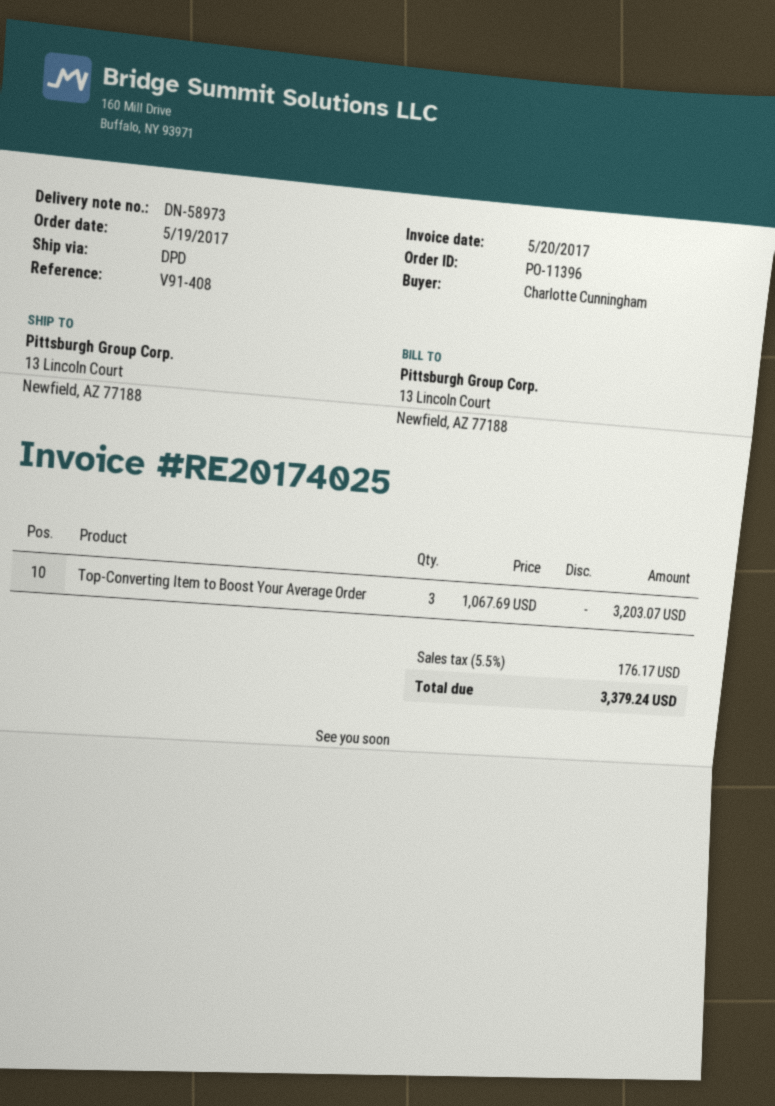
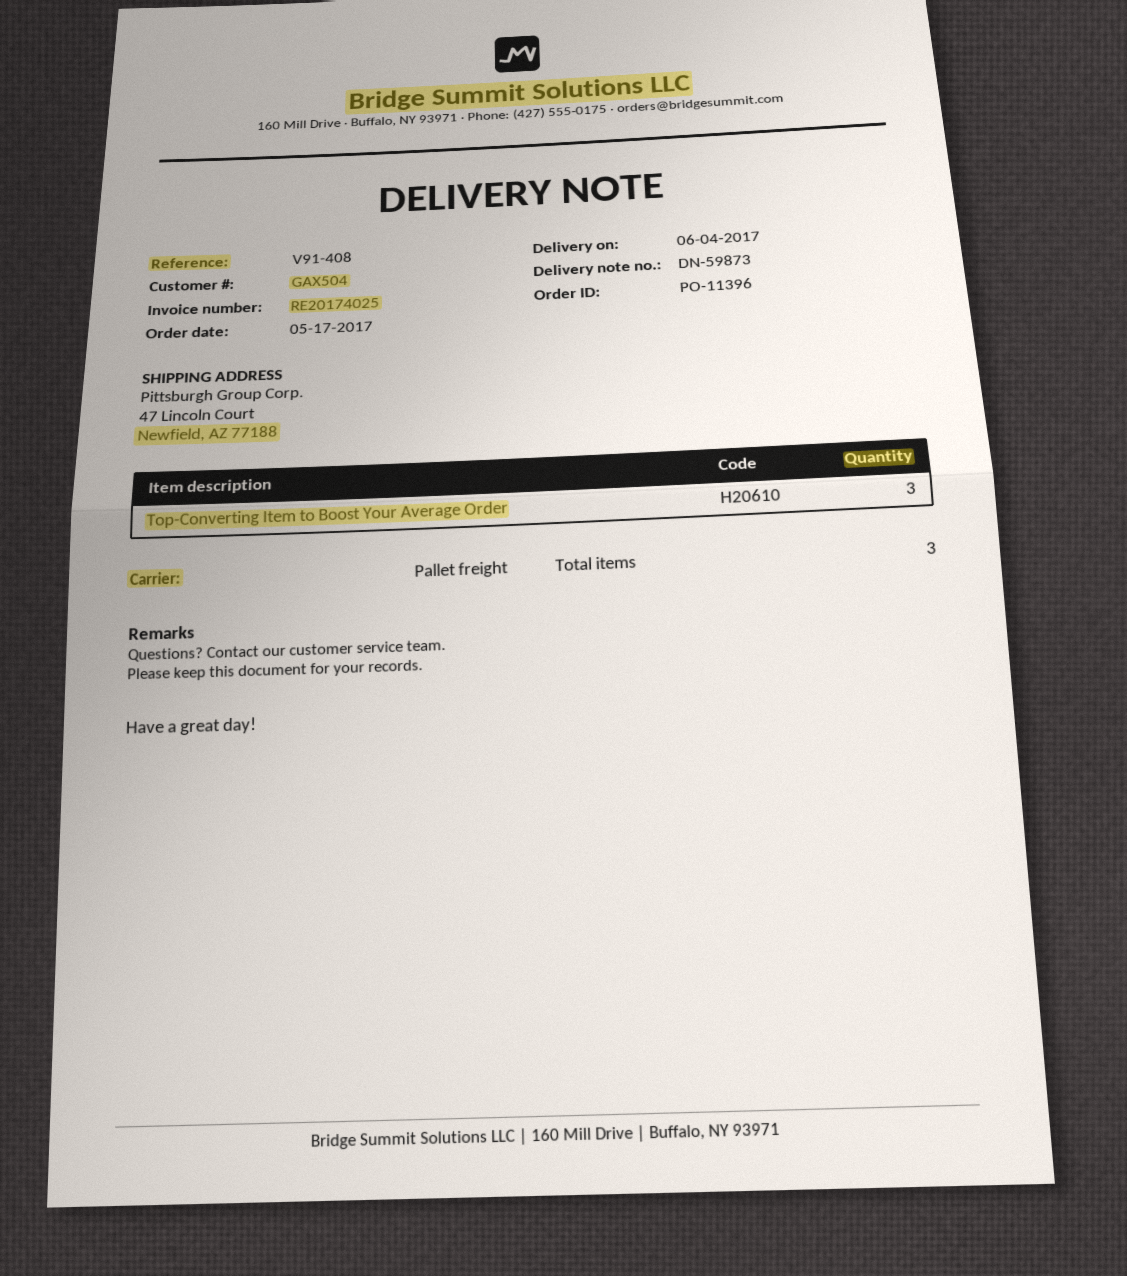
order date: 2017-05-19 -> 2017-05-17
delivery note number: DN-58973 -> DN-59873
shipping method: DPD -> pallet freight
ship to: 13 Lincoln Court, Newfield, AZ 77188 -> 47 Lincoln Court, Newfield, AZ 77188

